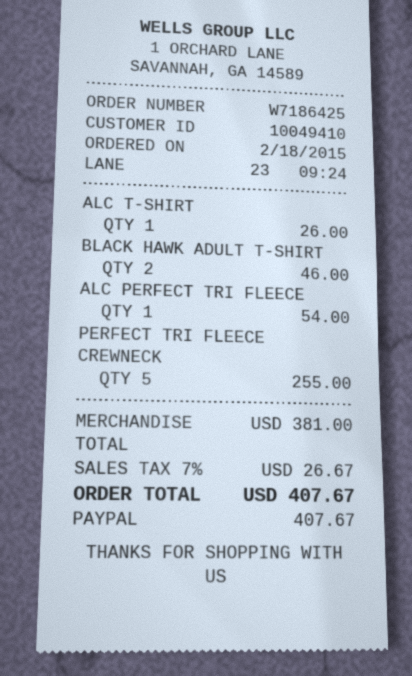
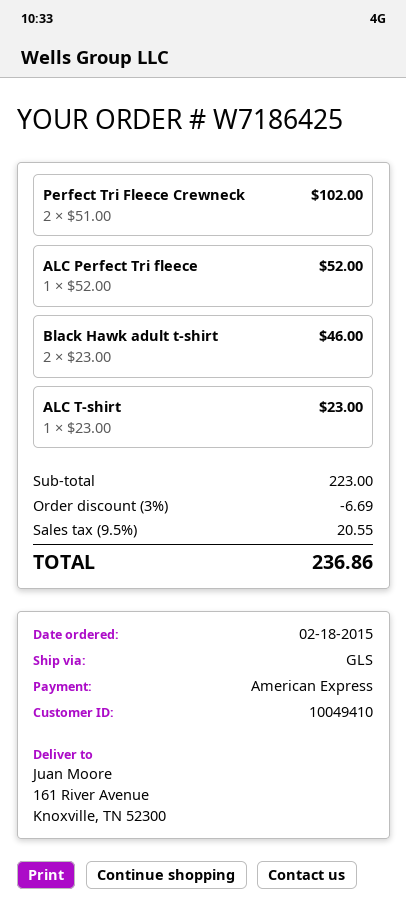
payment method: PayPal -> American Express
ALC T-SHIRT: 1 for 26.00 -> 1 for 23.00
ALC PERFECT TRI FLEECE: 1 for 54.00 -> 1 for 52.00
PERFECT TRI FLEECE CREWNECK: 5 for 255.00 -> 2 for 102.00
subtotal: 381.00 -> 223.00
discount: none -> 3% = 6.69
tax: 7% = 26.67 -> 9.5% = 20.55
total: 407.67 -> 236.86

